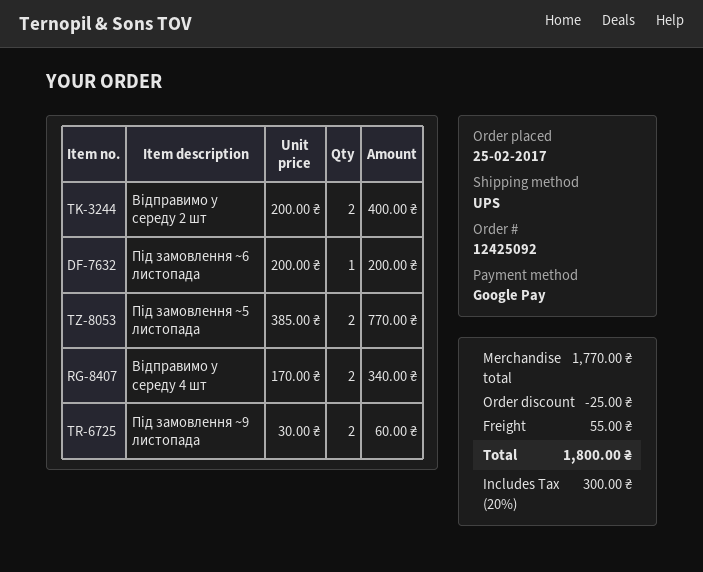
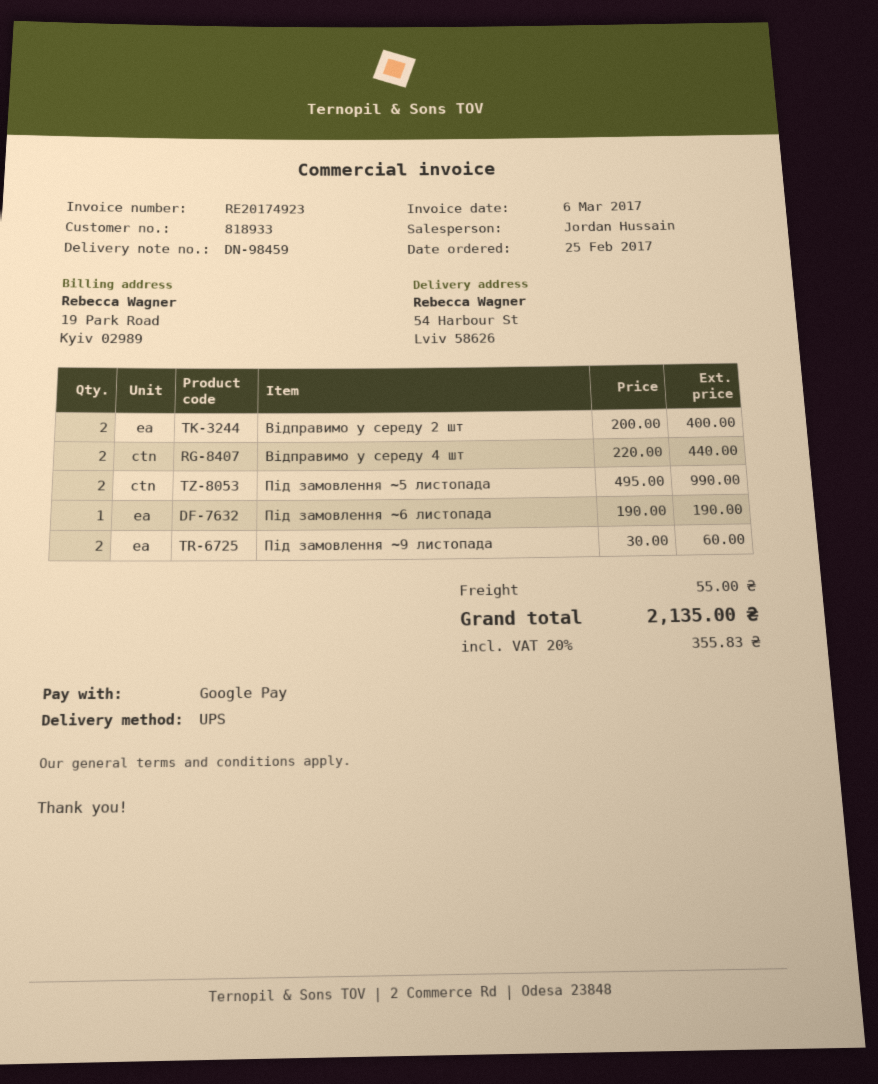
Під замовлення ~6 листопада: 1 x 200.00 = 200.00 -> 1 x 190.00 = 190.00
Під замовлення ~5 листопада: 2 x 385.00 = 770.00 -> 2 x 495.00 = 990.00
Відправимо у середу 4 шт: 2 x 170.00 = 340.00 -> 2 x 220.00 = 440.00
discount: 25.00 -> none
tax: 20% = 300.00 -> 20% = 355.83
total: 1800.00 -> 2135.00

